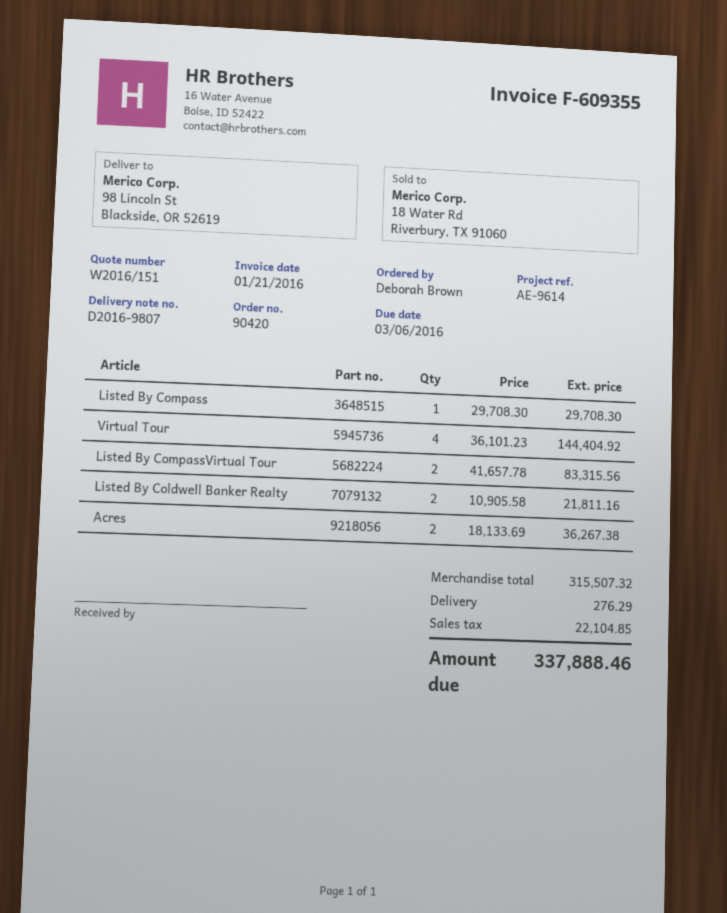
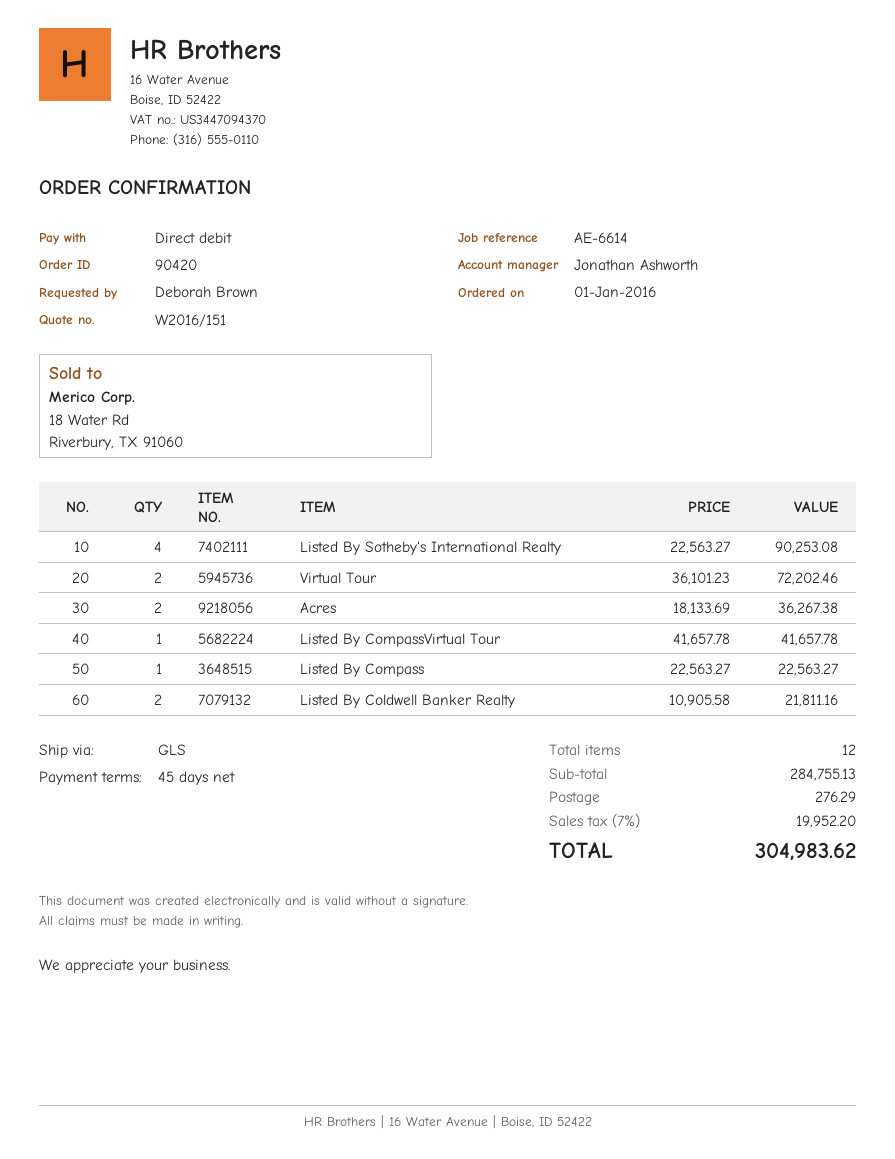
reference: AE-9614 -> AE-6614
Listed By Compass: 1 x 29708.30 = 29708.30 -> 1 x 22563.27 = 22563.27
Virtual Tour: 4 x 36101.23 = 144404.92 -> 2 x 36101.23 = 72202.46
Listed By CompassVirtual Tour: 2 x 41657.78 = 83315.56 -> 1 x 41657.78 = 41657.78
Listed By Sotheby's International Realty: none -> 4 x 22563.27 = 90253.08
subtotal: 315507.32 -> 284755.13
tax: 22104.85 -> 19952.20
total: 337888.46 -> 304983.62

